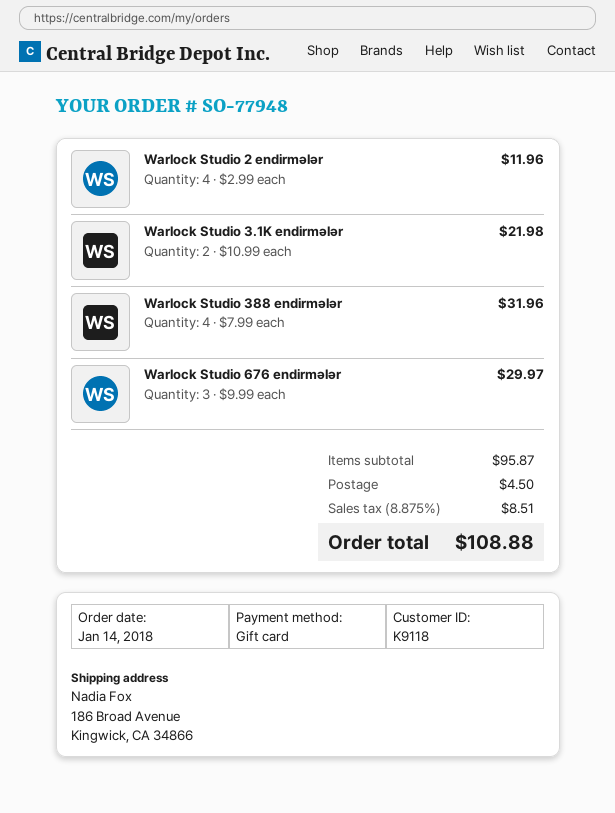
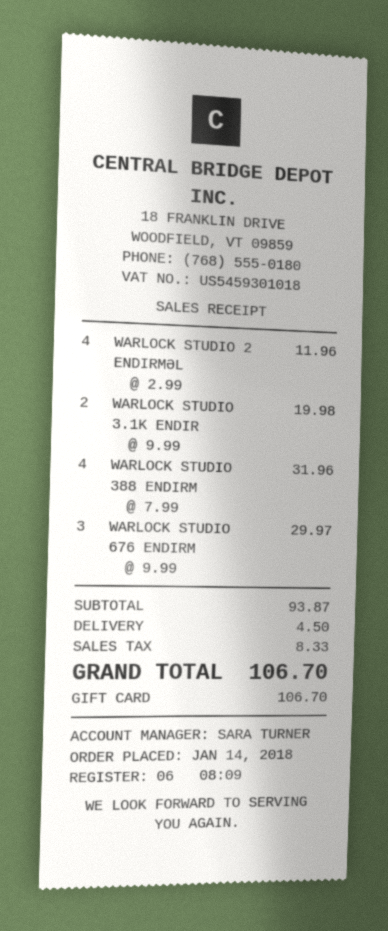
Warlock Studio 3.1K endirmələr: 2 x 10.99 = 21.98 -> 2 x 9.99 = 19.98
subtotal: 95.87 -> 93.87
tax: 8.51 -> 8.33
total: 108.88 -> 106.70

